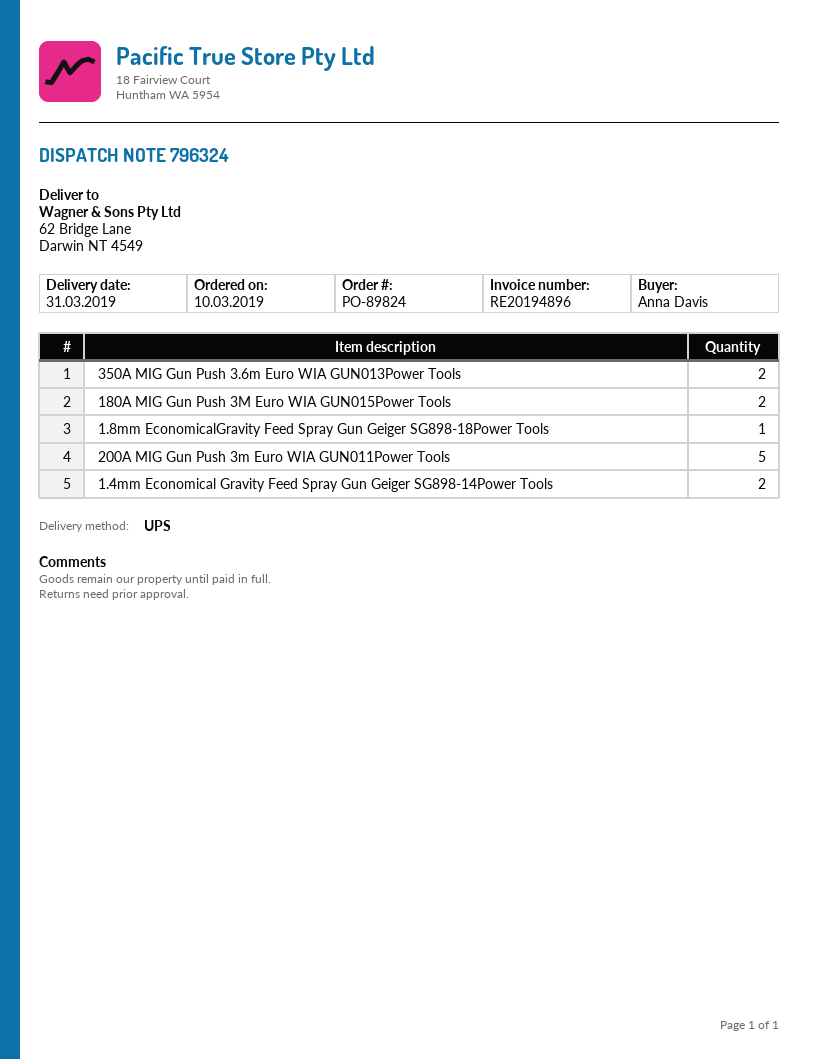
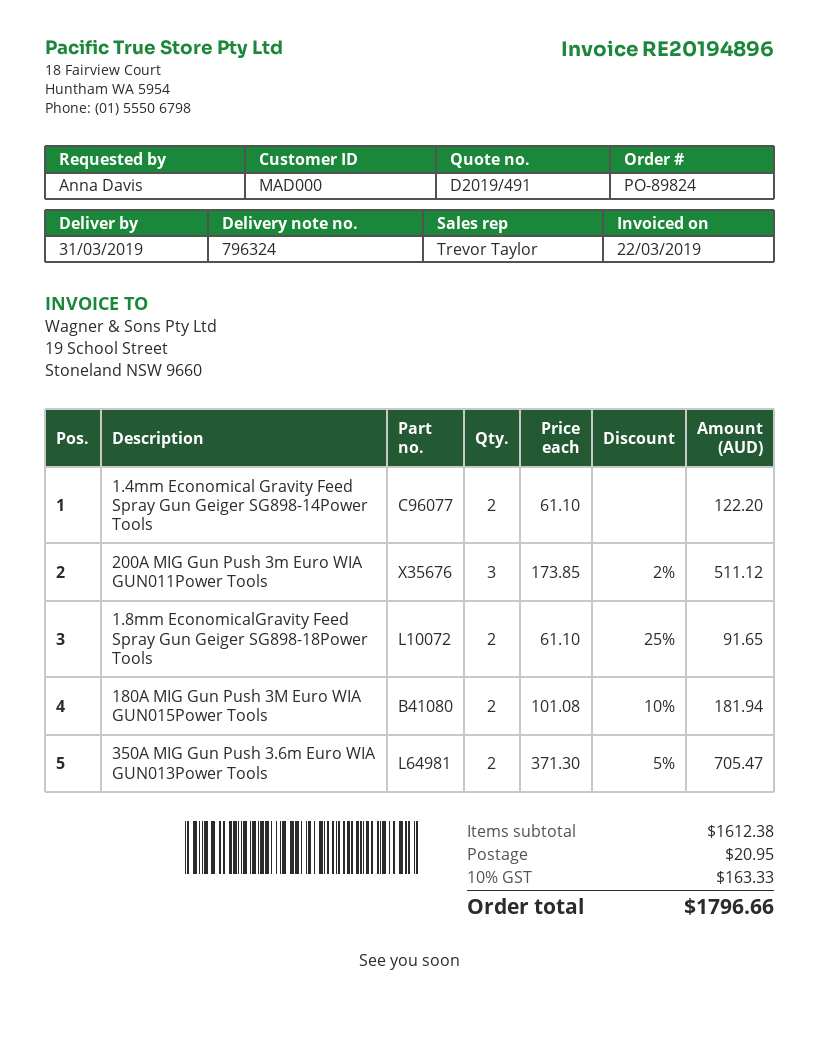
1.8mm EconomicalGravity Feed Spray Gun Geiger SG898-18Power Tools: 1 -> 2
200A MIG Gun Push 3m Euro WIA GUN011Power Tools: 5 -> 3

